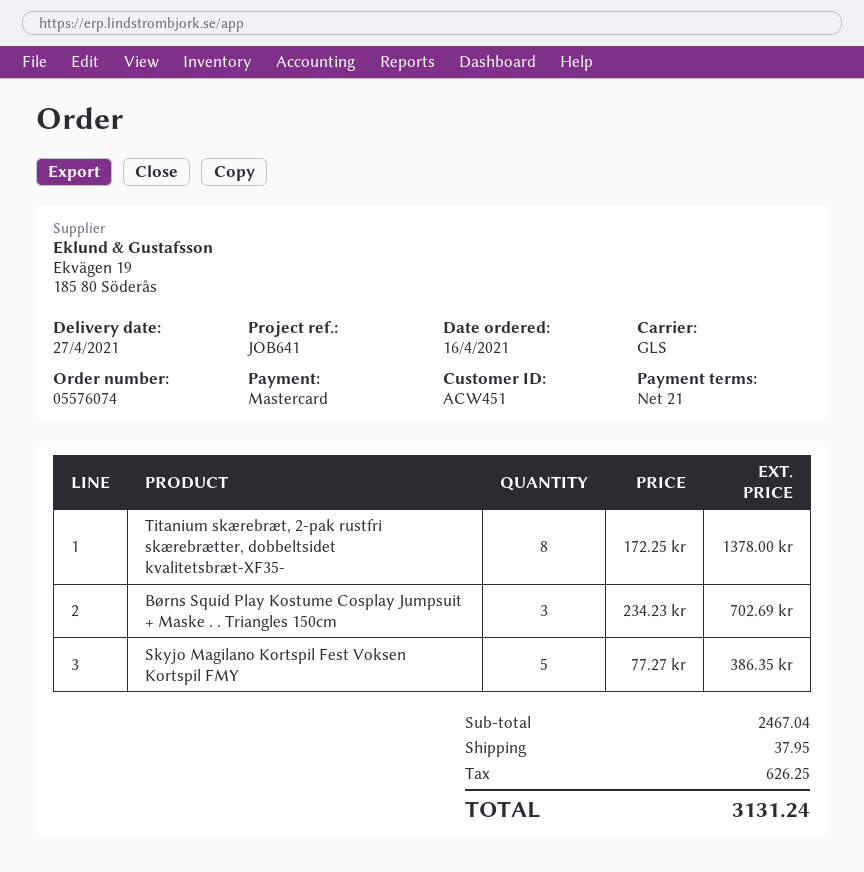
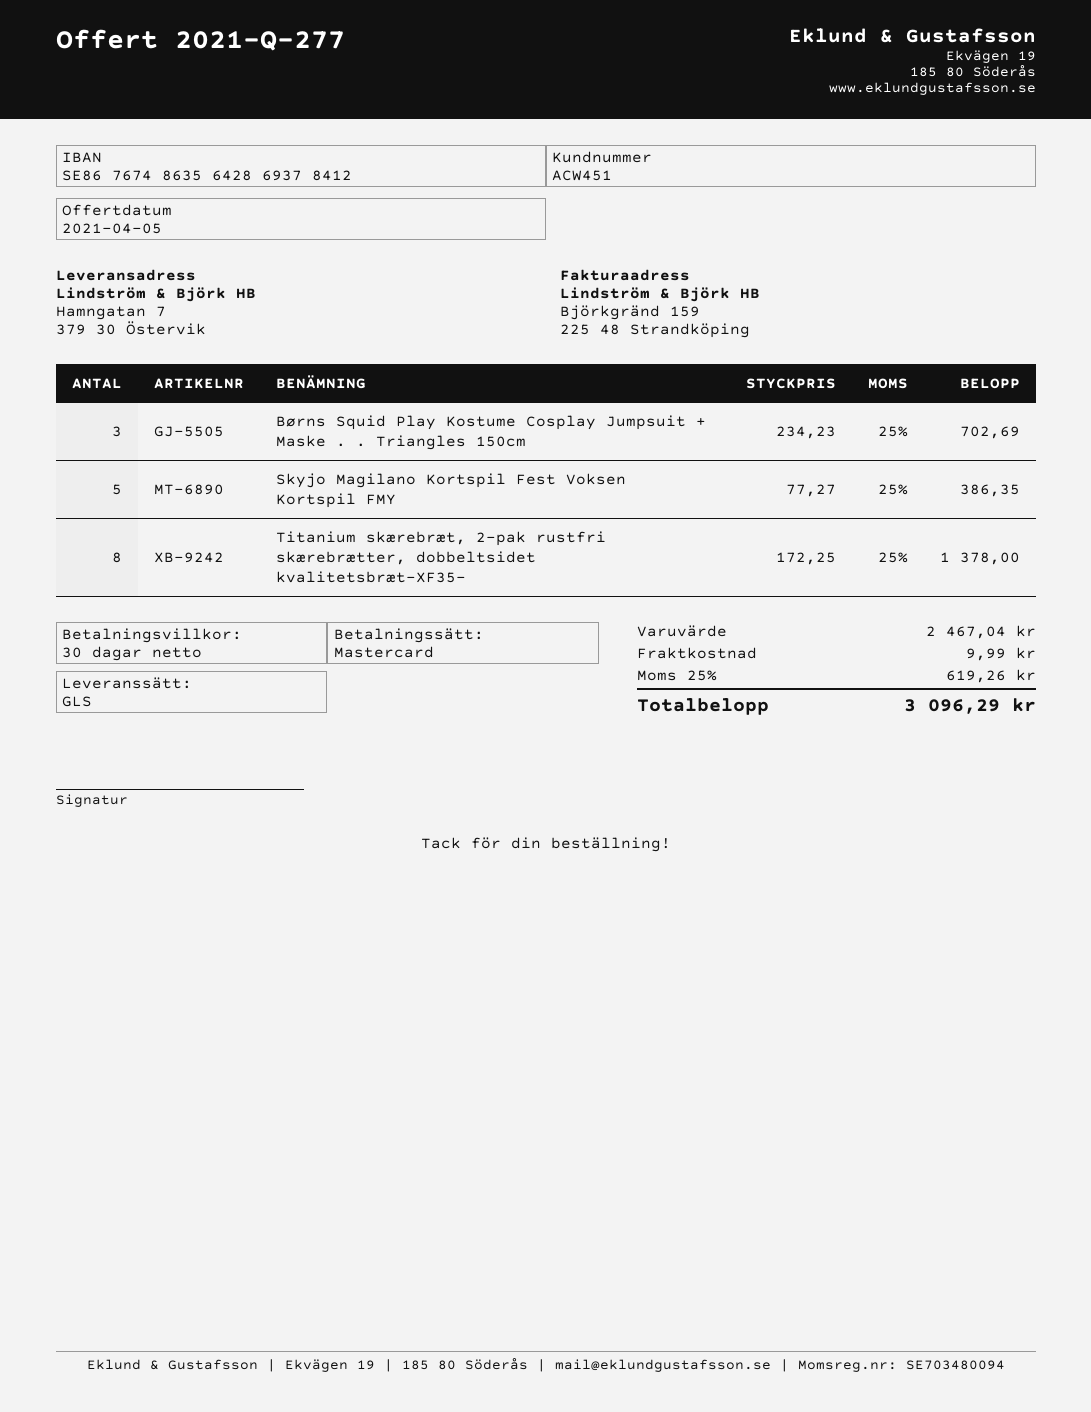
payment terms: 21 days -> 30 days
shipping: 37.95 -> 9.99
tax: 626.25 -> 619.26
total: 3131.24 -> 3096.29

